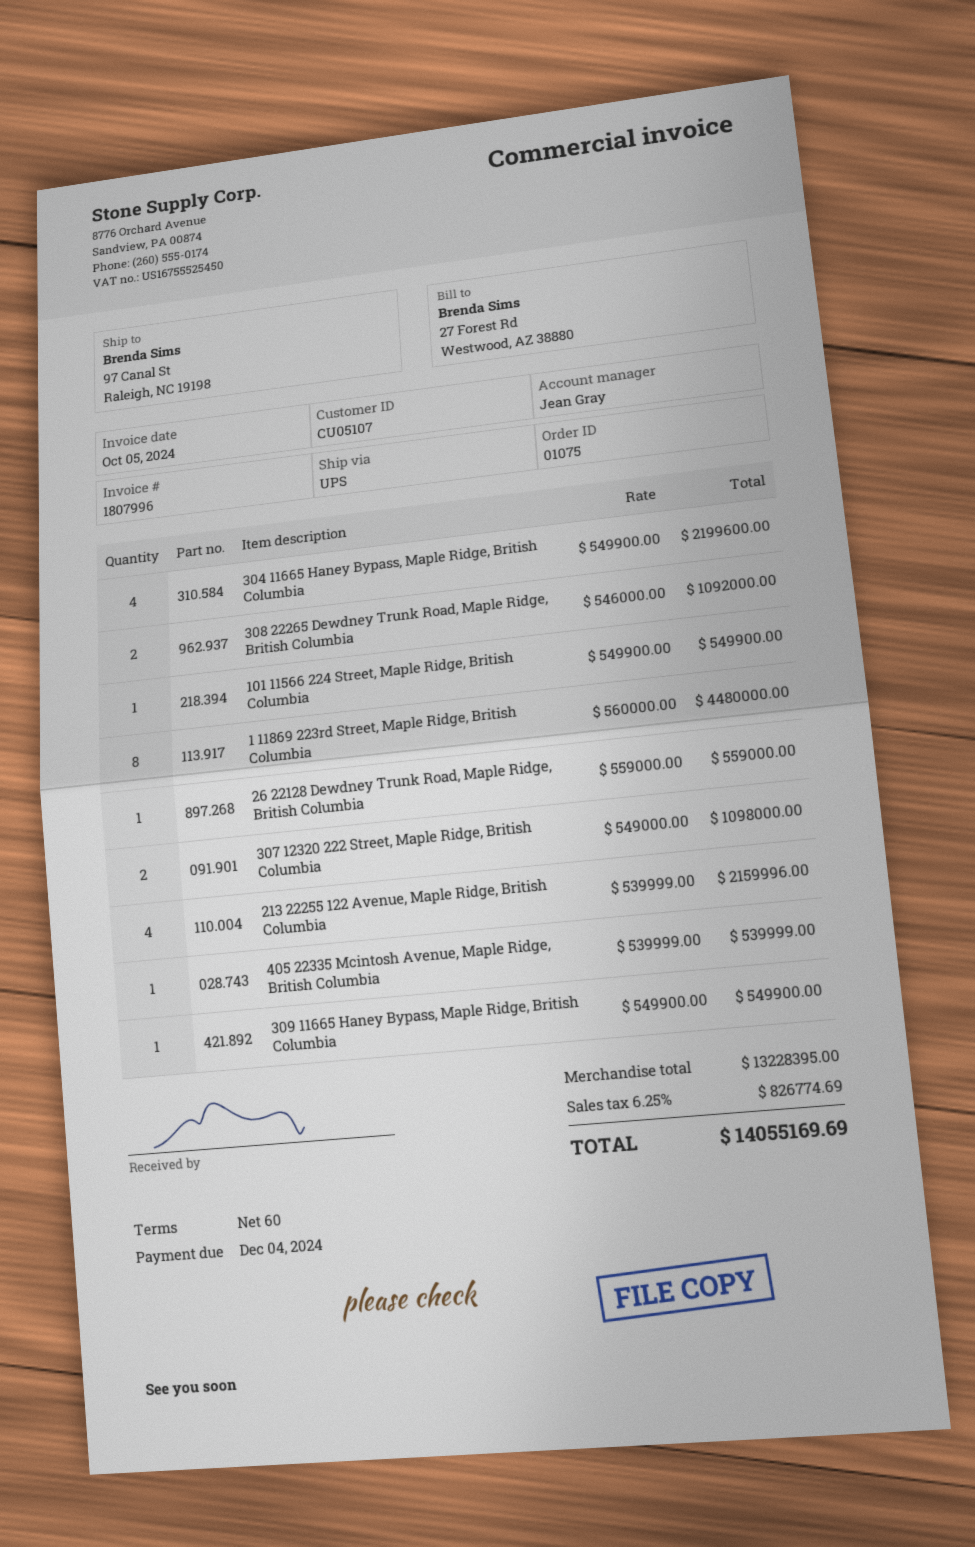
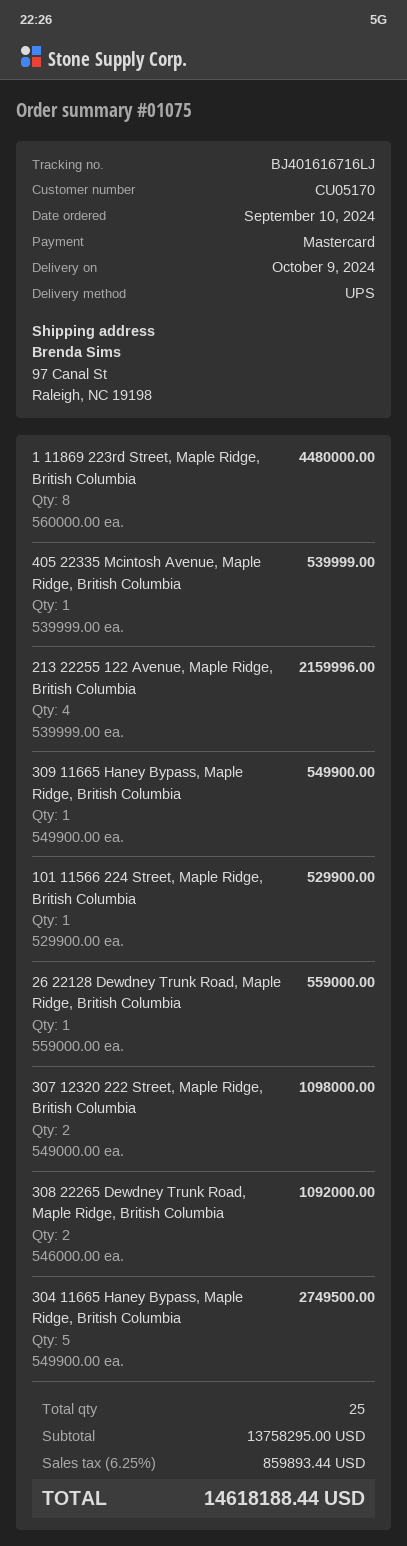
customer number: CU05107 -> CU05170
304 11665 Haney Bypass, Maple Ridge, British Columbia: 4 x 549900.00 = 2199600.00 -> 5 x 549900.00 = 2749500.00
101 11566 224 Street, Maple Ridge, British Columbia: 1 x 549900.00 = 549900.00 -> 1 x 529900.00 = 529900.00
subtotal: 13228395.00 -> 13758295.00
tax: 6.25% = 826774.69 -> 6.25% = 859893.44
total: 14055169.69 -> 14618188.44

